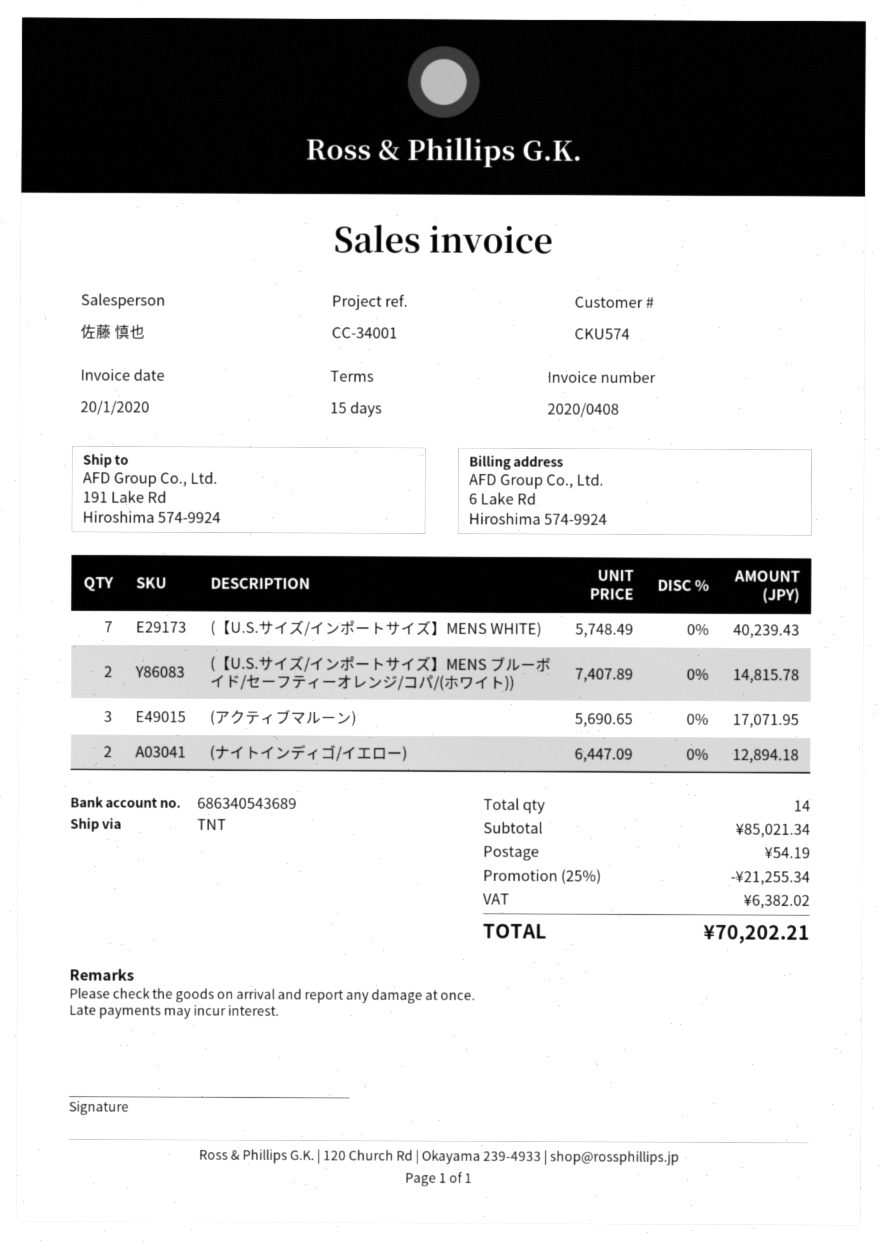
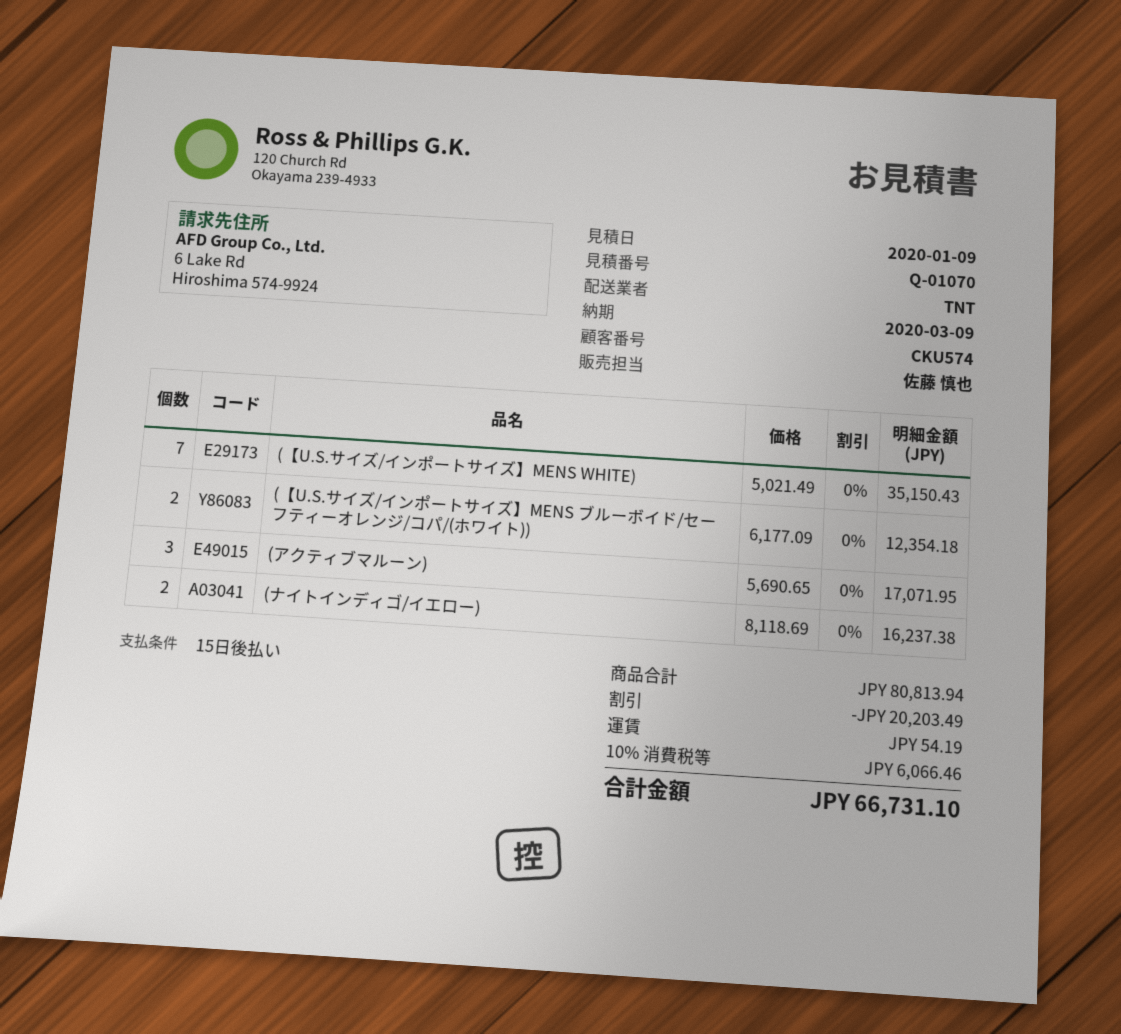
(【U.S.サイズ/インポートサイズ】MENS WHITE): 7 x 5748.49 = 40239.43 -> 7 x 5021.49 = 35150.43
(【U.S.サイズ/インポートサイズ】MENS ブルーボイド/セーフティーオレンジ/コパ/(ホワイト)): 2 x 7407.89 = 14815.78 -> 2 x 6177.09 = 12354.18
(ナイトインディゴ/イエロー): 2 x 6447.09 = 12894.18 -> 2 x 8118.69 = 16237.38
subtotal: 85021.34 -> 80813.94
discount: 21255.34 -> 20203.49
tax: 6382.02 -> 6066.46
total: 70202.21 -> 66731.10

